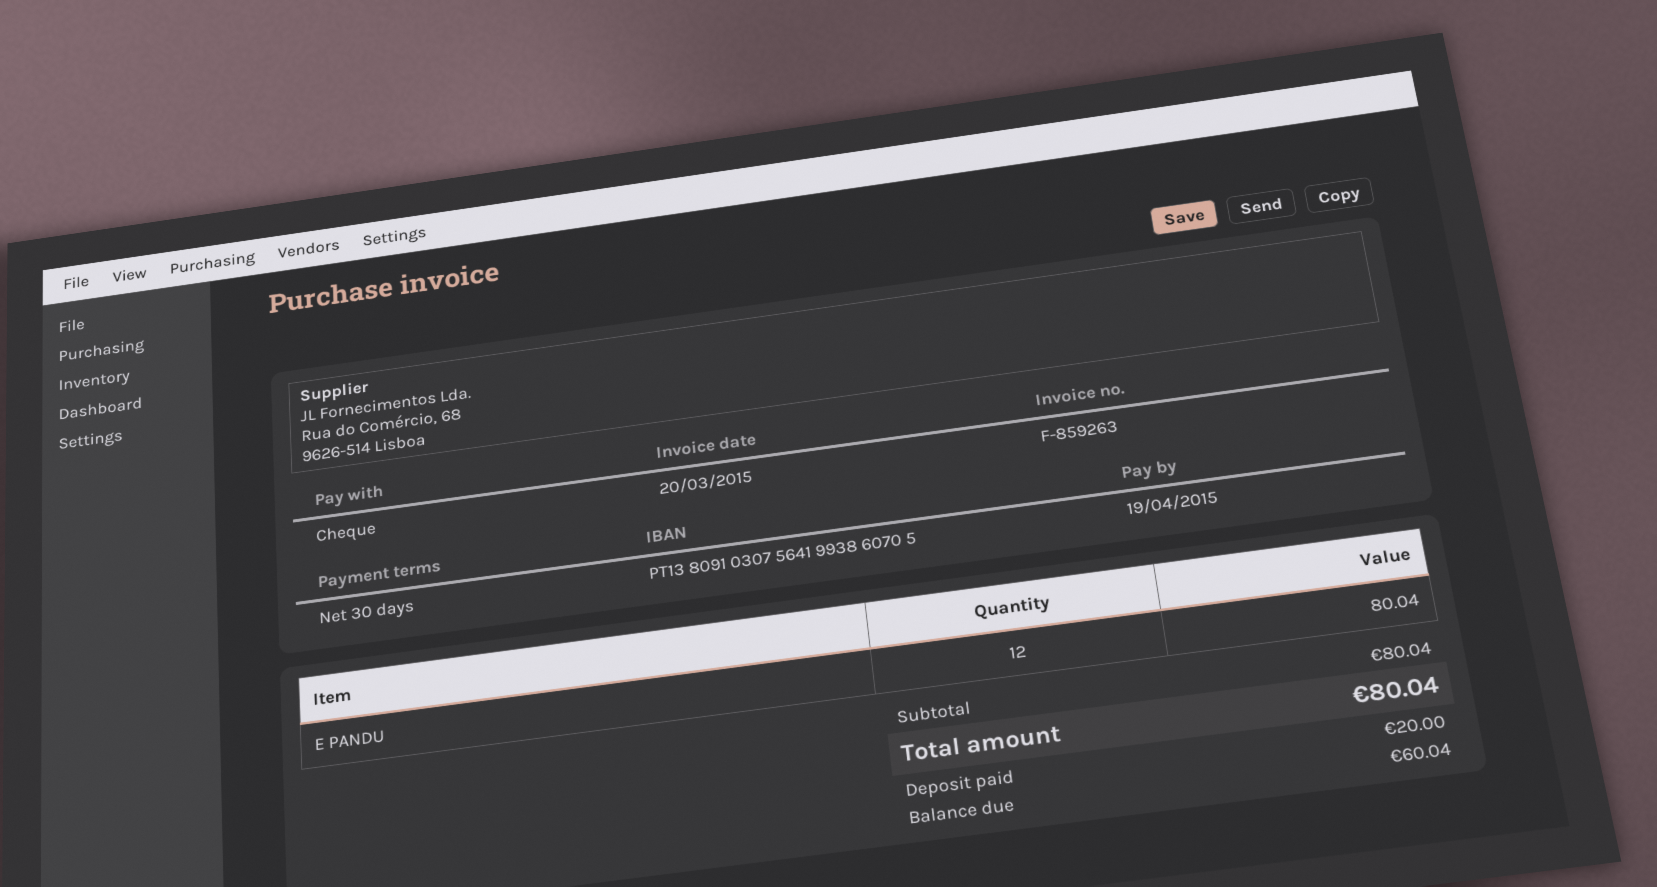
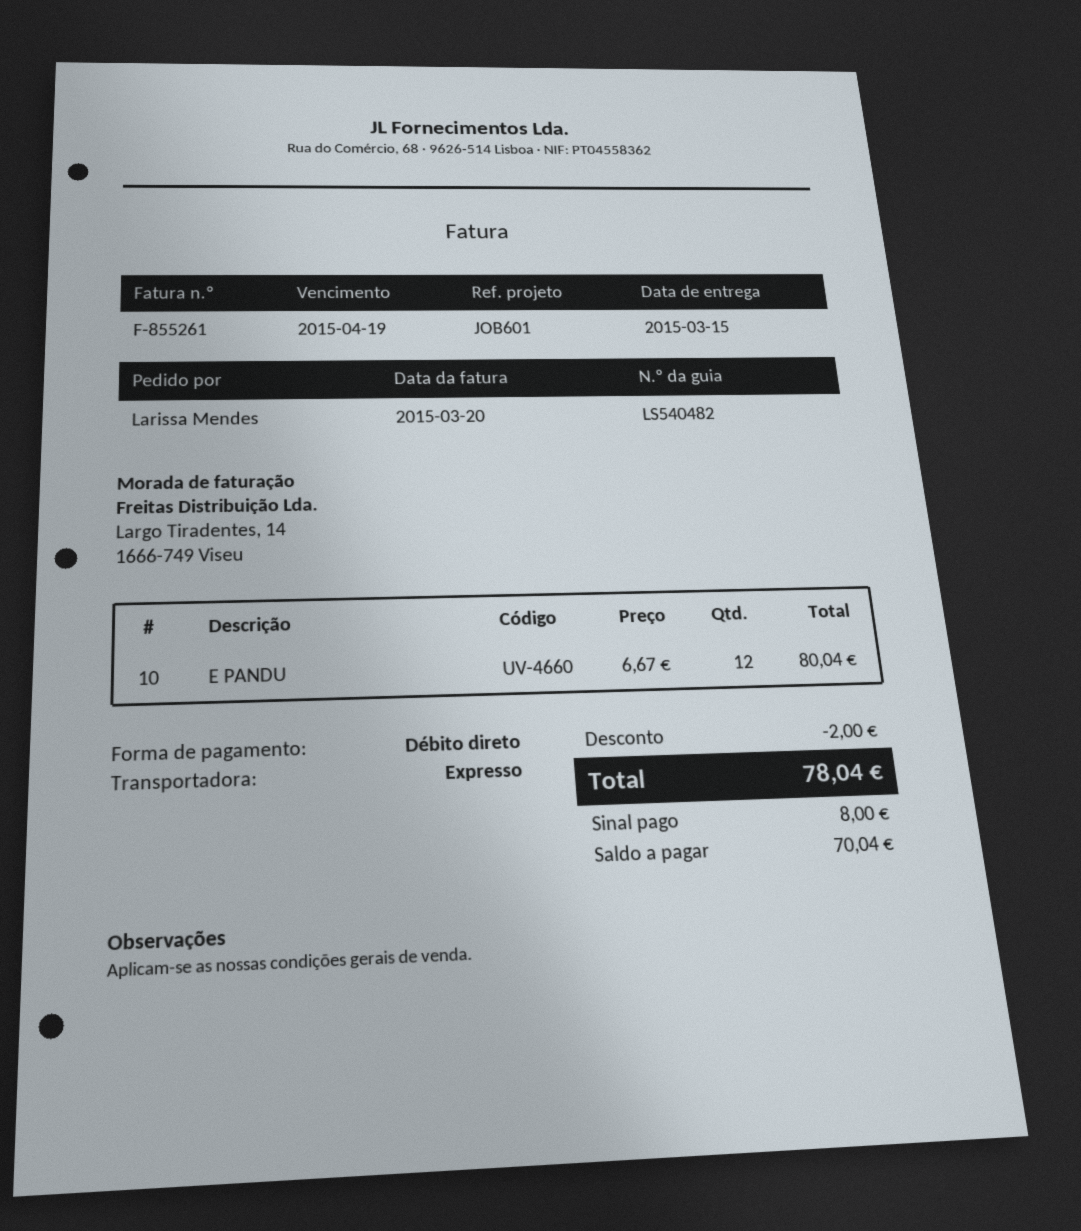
invoice number: F-859263 -> F-855261
payment method: cheque -> direct debit
discount: none -> 2.00
total: 80.04 -> 78.04
deposit: 20.00 -> 8.00
balance: 60.04 -> 70.04

